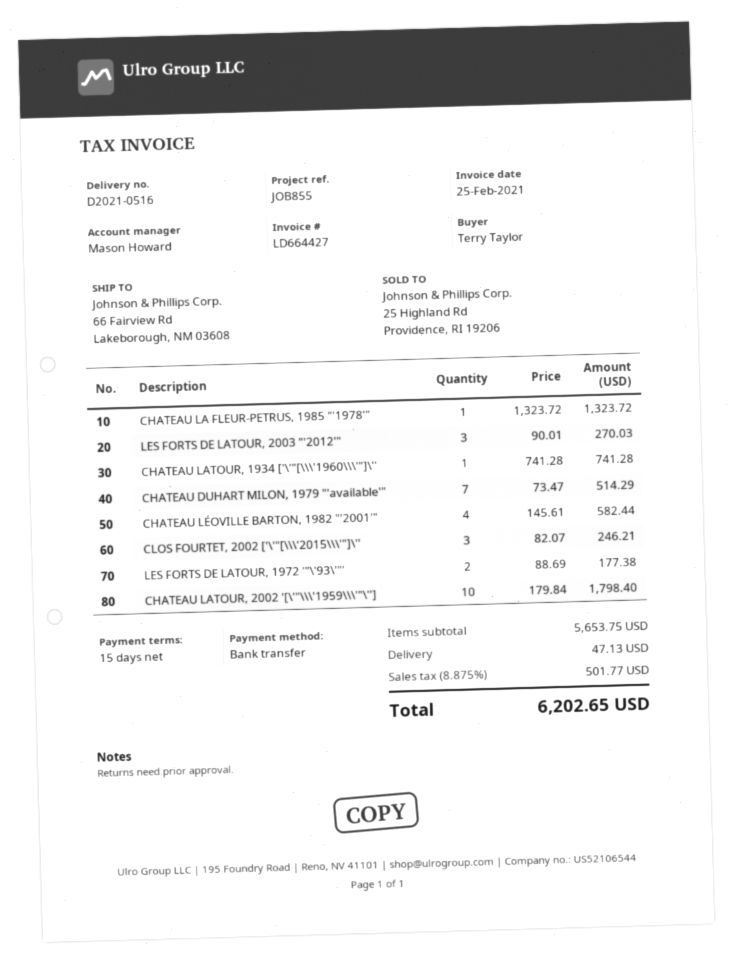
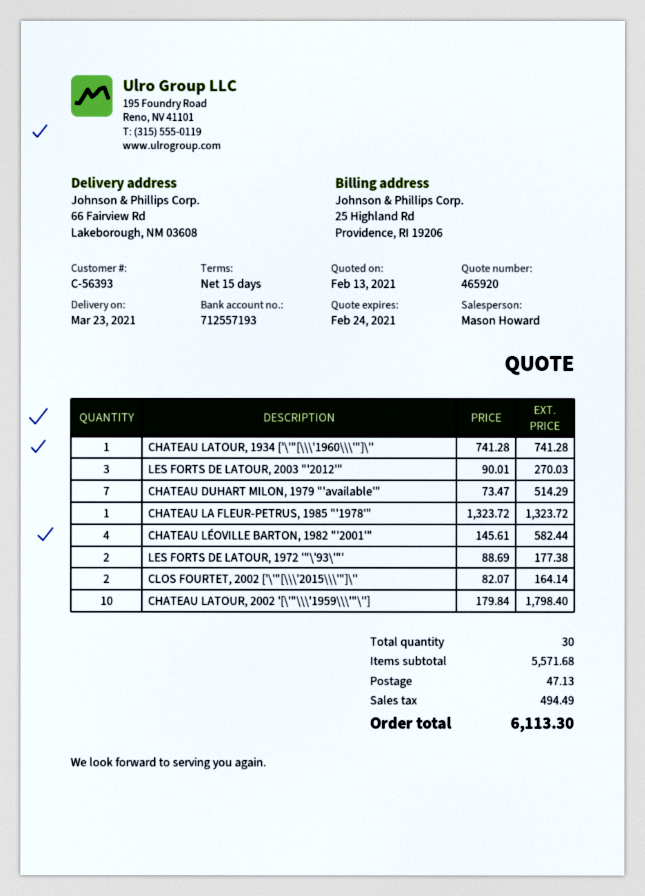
CLOS FOURTET, 2002 ['\'"[\\\'2015\\\'"]\'': 3 x 82.07 = 246.21 -> 2 x 82.07 = 164.14
subtotal: 5653.75 -> 5571.68
tax: 501.77 -> 494.49
total: 6202.65 -> 6113.30

